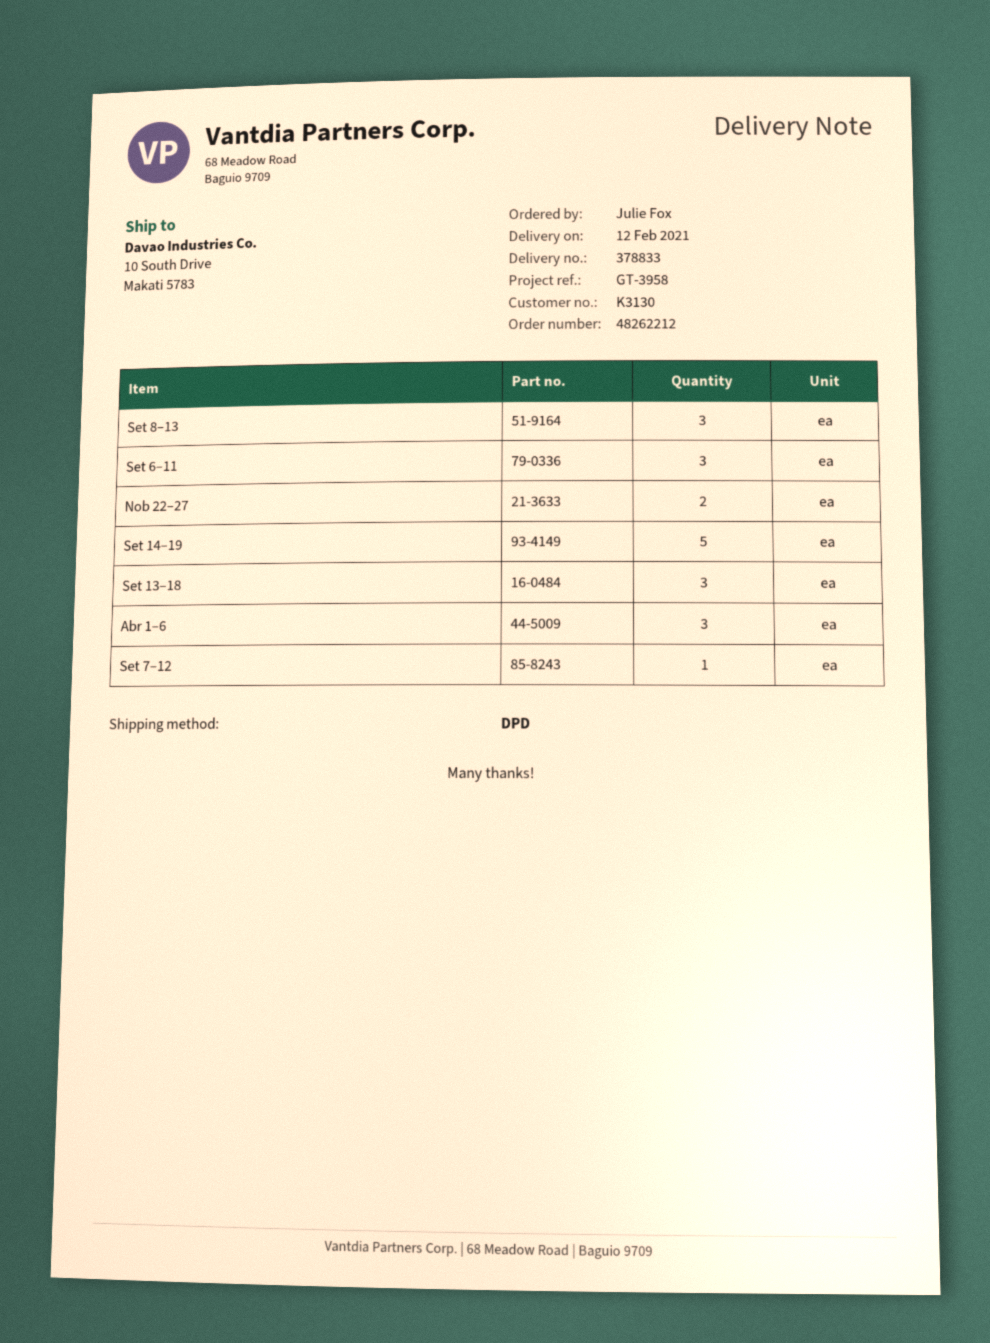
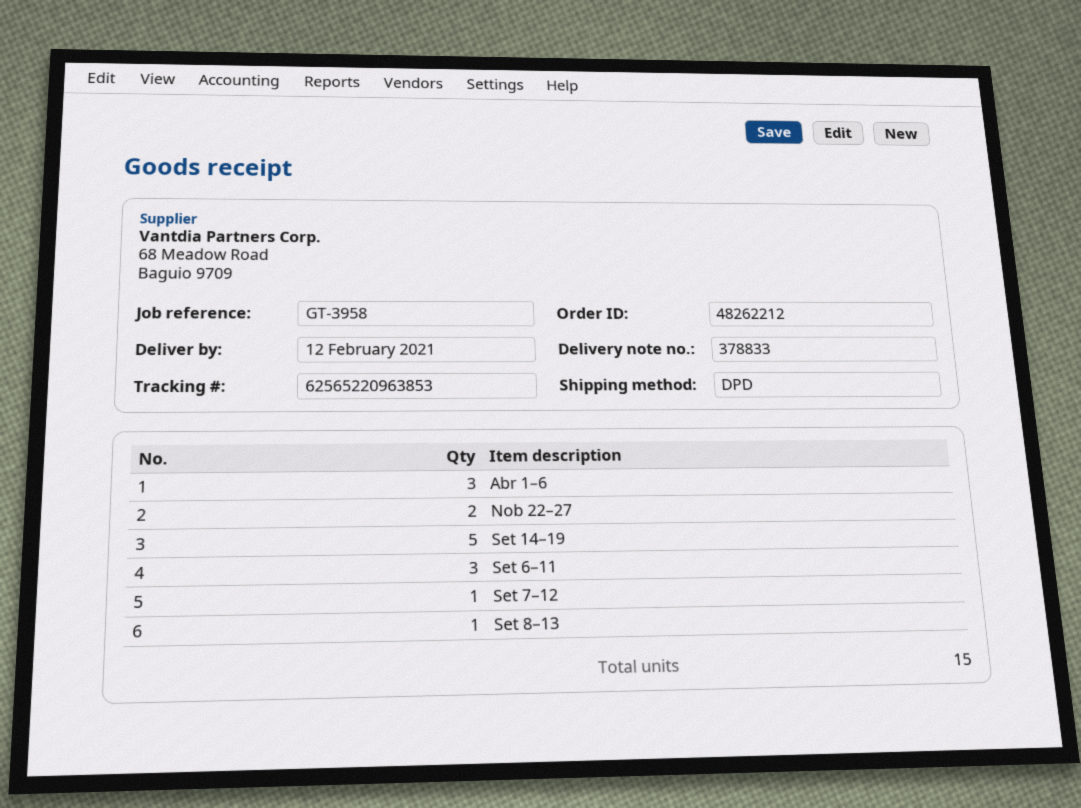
Set 8–13: 3 -> 1
Set 13–18: 3 -> none

